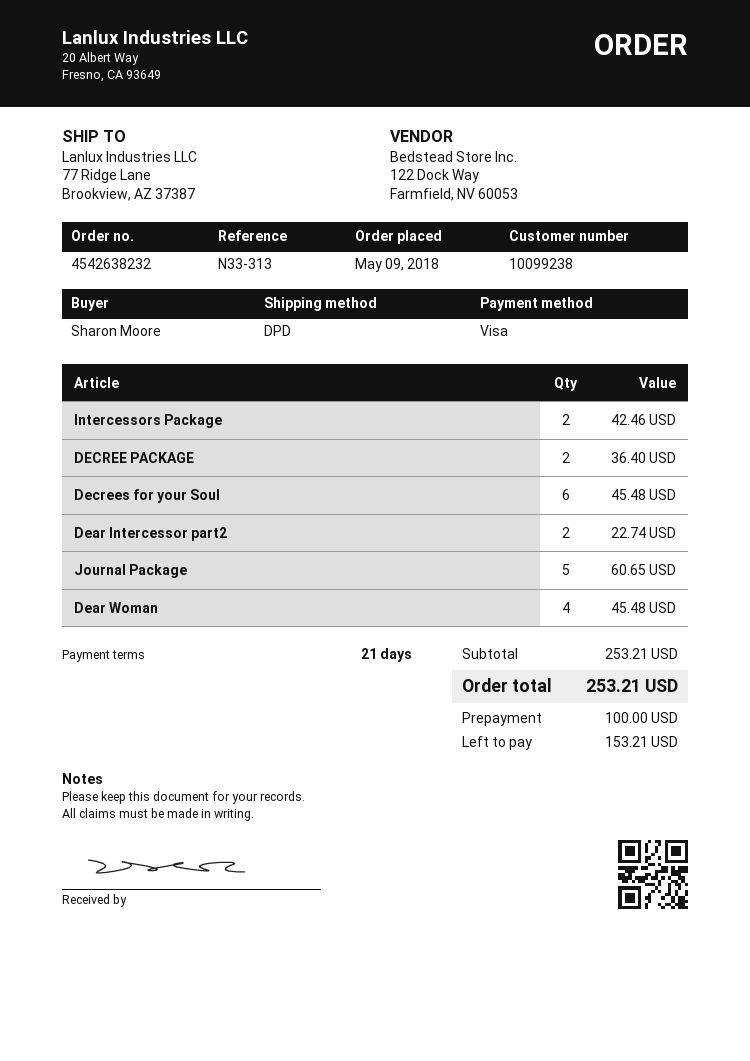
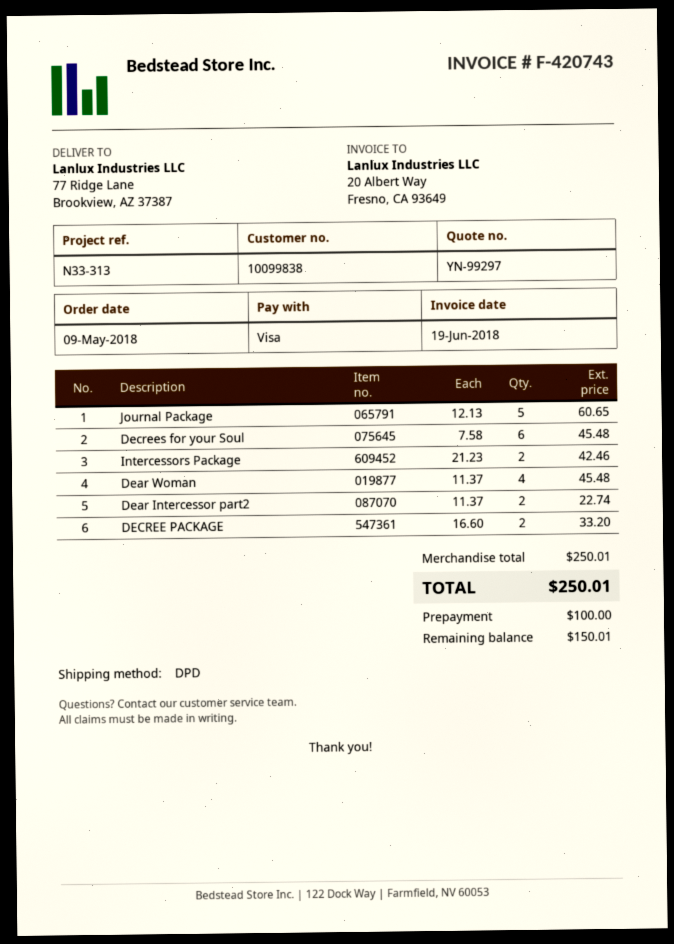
customer number: 10099238 -> 10099838
DECREE PACKAGE: 2 for 36.40 -> 2 for 33.20
subtotal: 253.21 -> 250.01
total: 253.21 -> 250.01
balance: 153.21 -> 150.01

